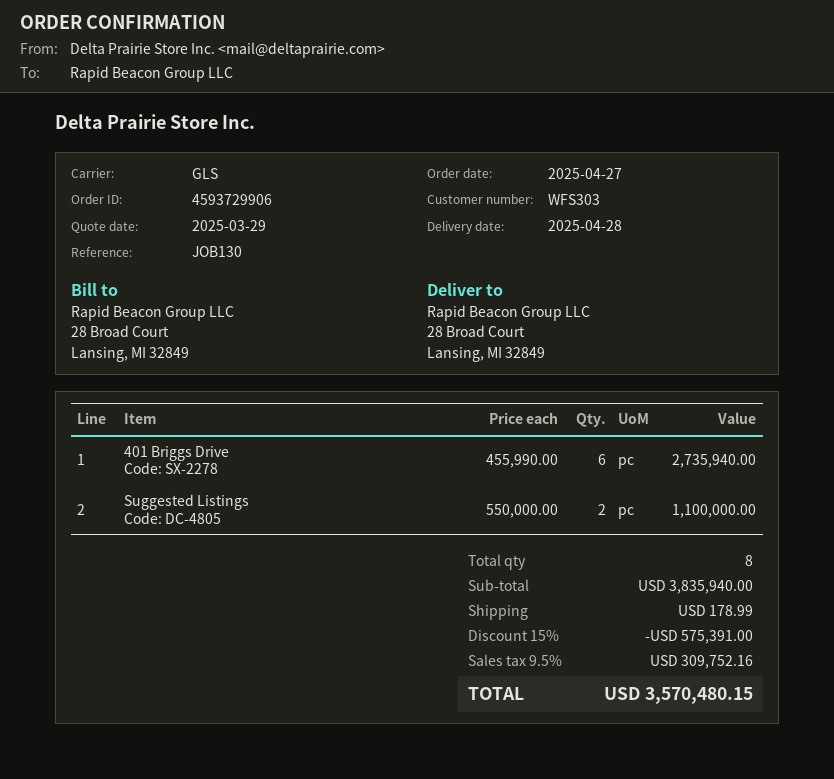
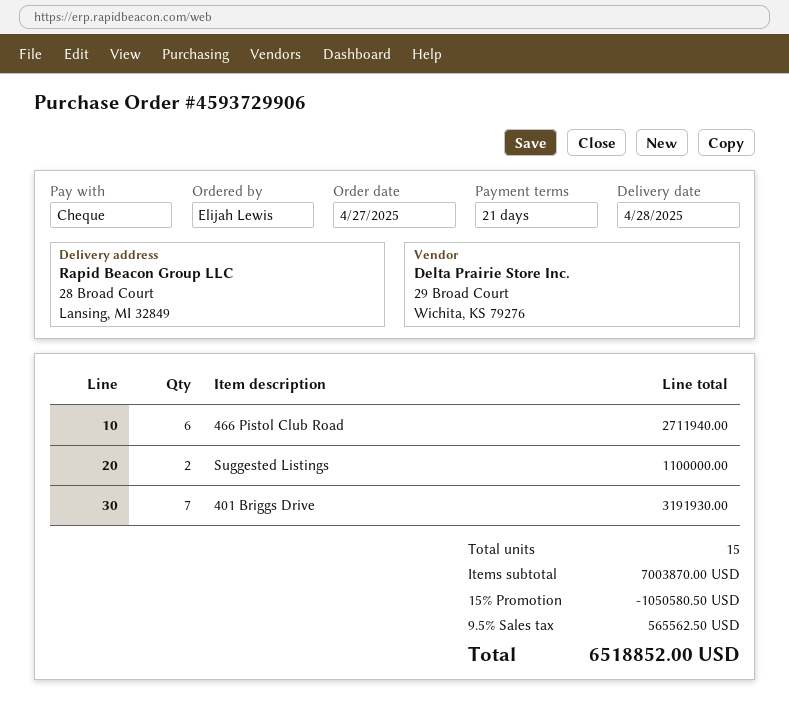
401 Briggs Drive: 6 for 2735940.00 -> 7 for 3191930.00
466 Pistol Club Road: none -> 6 for 2711940.00
total quantity: 8 -> 15
subtotal: 3835940.00 -> 7003870.00
discount: 15% = 575391.00 -> 15% = 1050580.50
shipping: 178.99 -> none
tax: 9.5% = 309752.16 -> 9.5% = 565562.50
total: 3570480.15 -> 6518852.00

